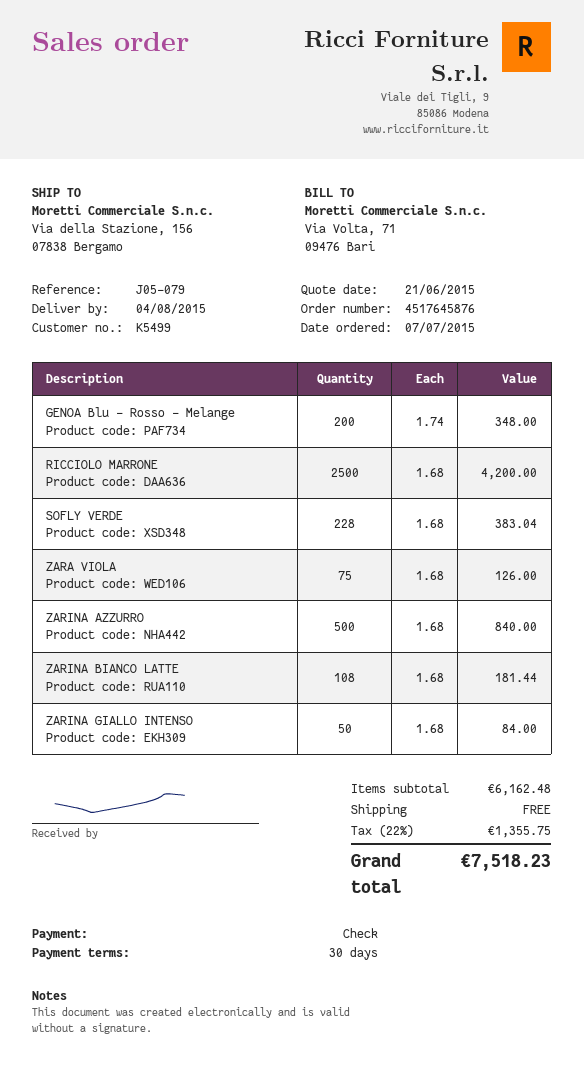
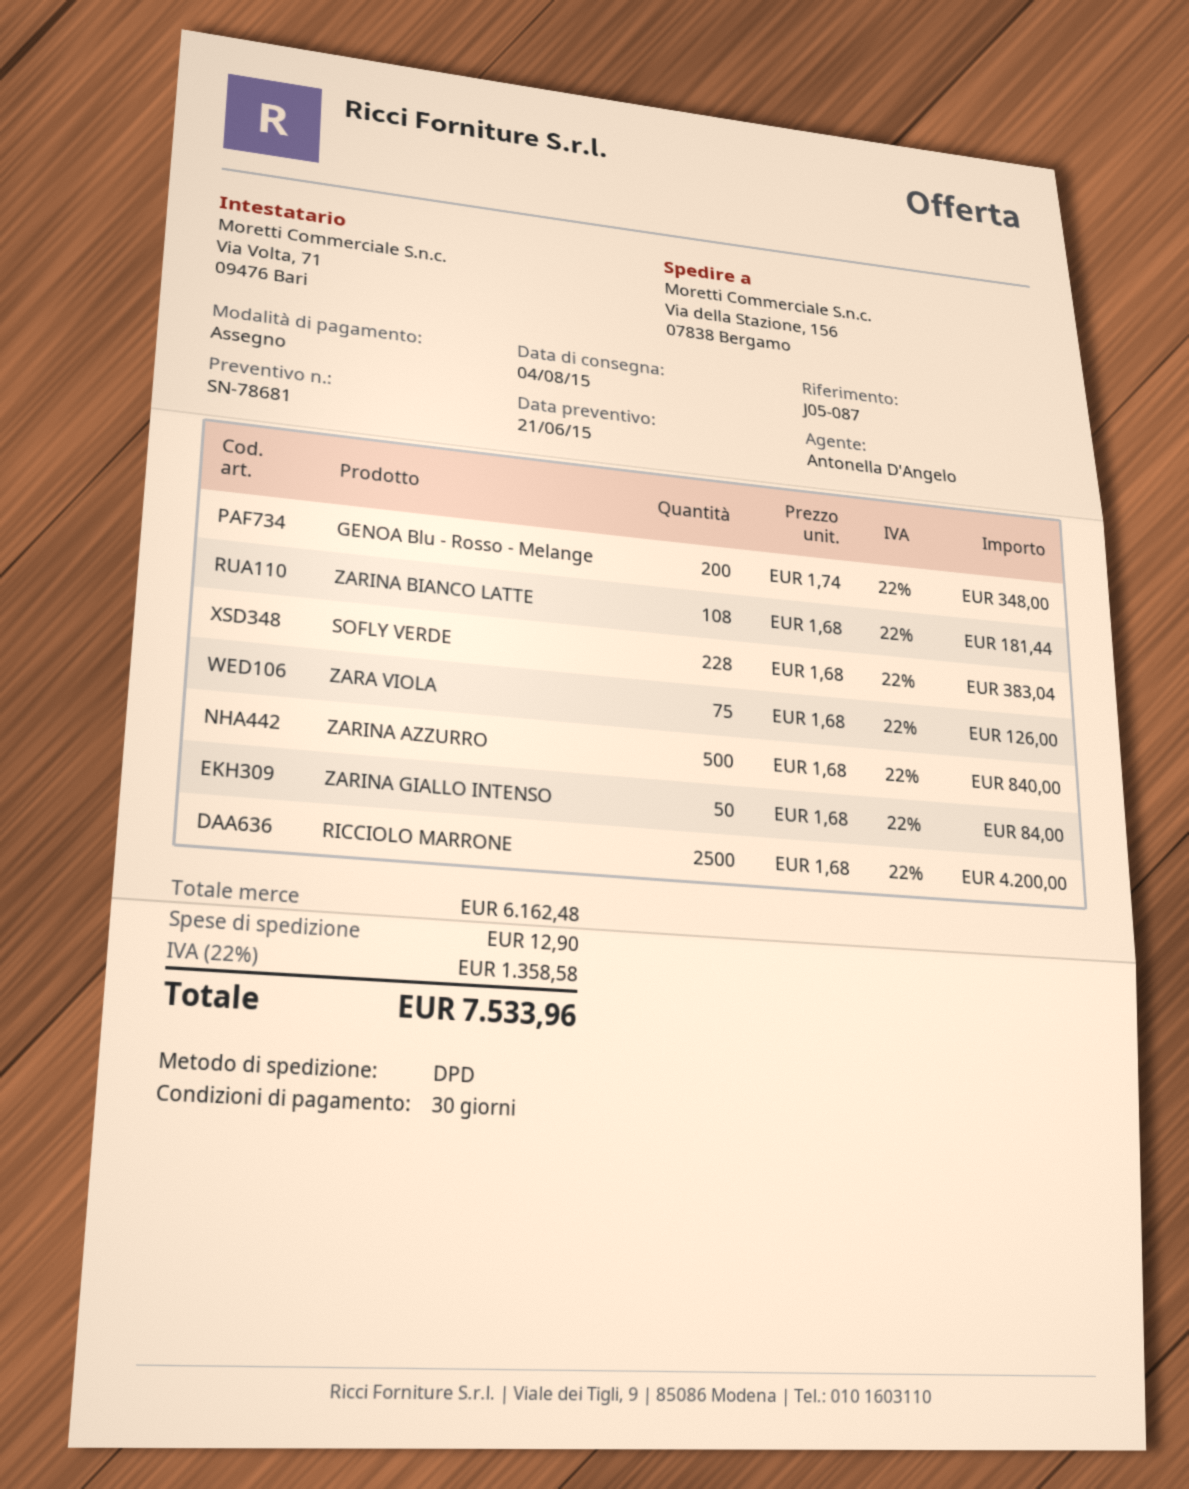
reference: J05-079 -> J05-087
shipping: 0.00 -> 12.90
tax: 22% = 1355.75 -> 22% = 1358.58
total: 7518.23 -> 7533.96

